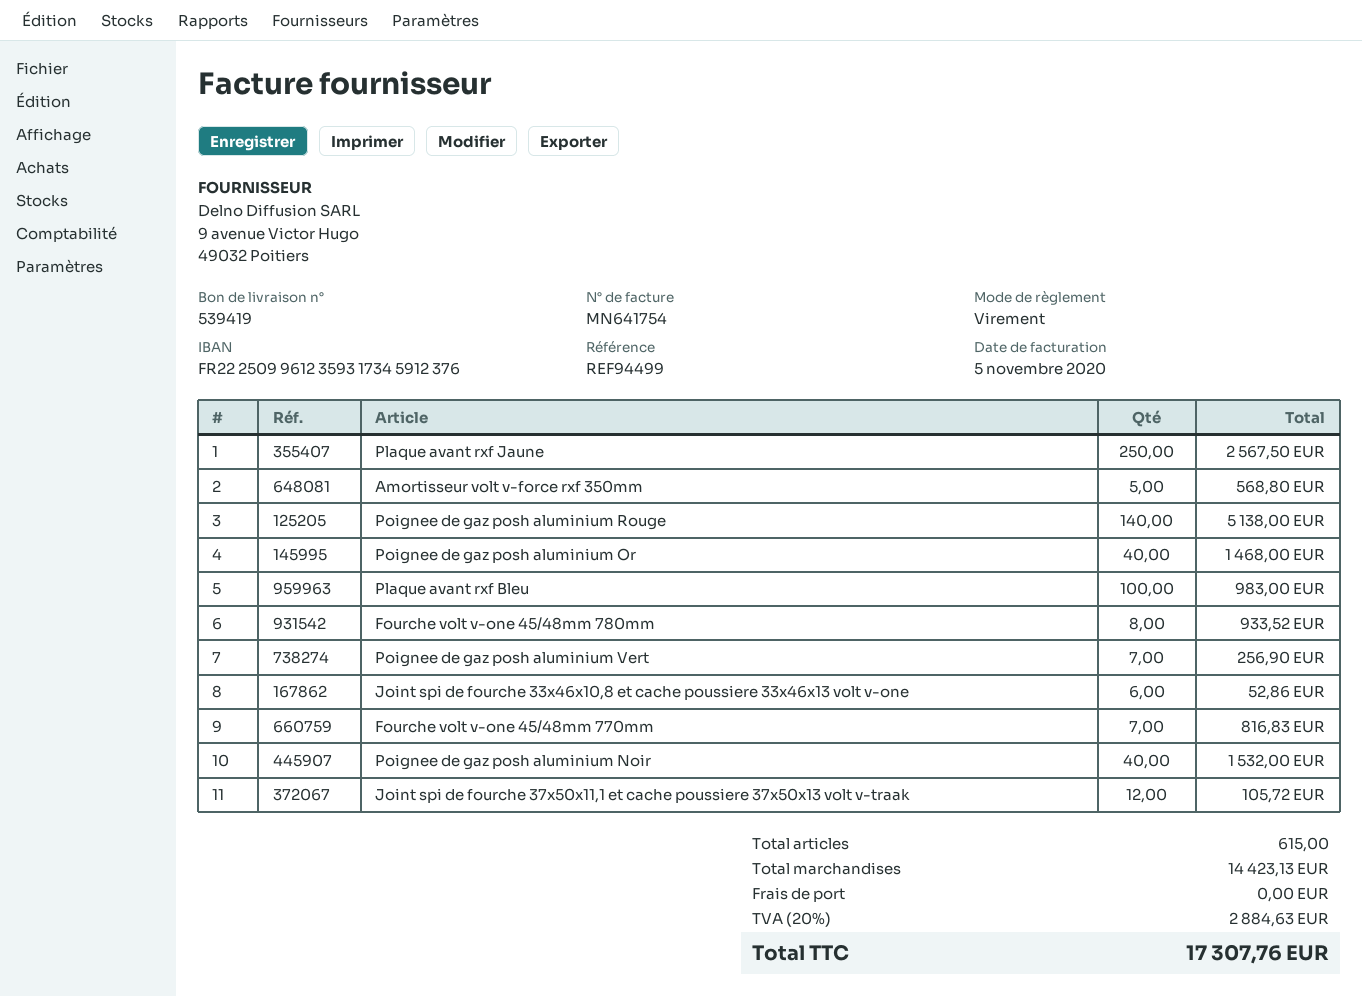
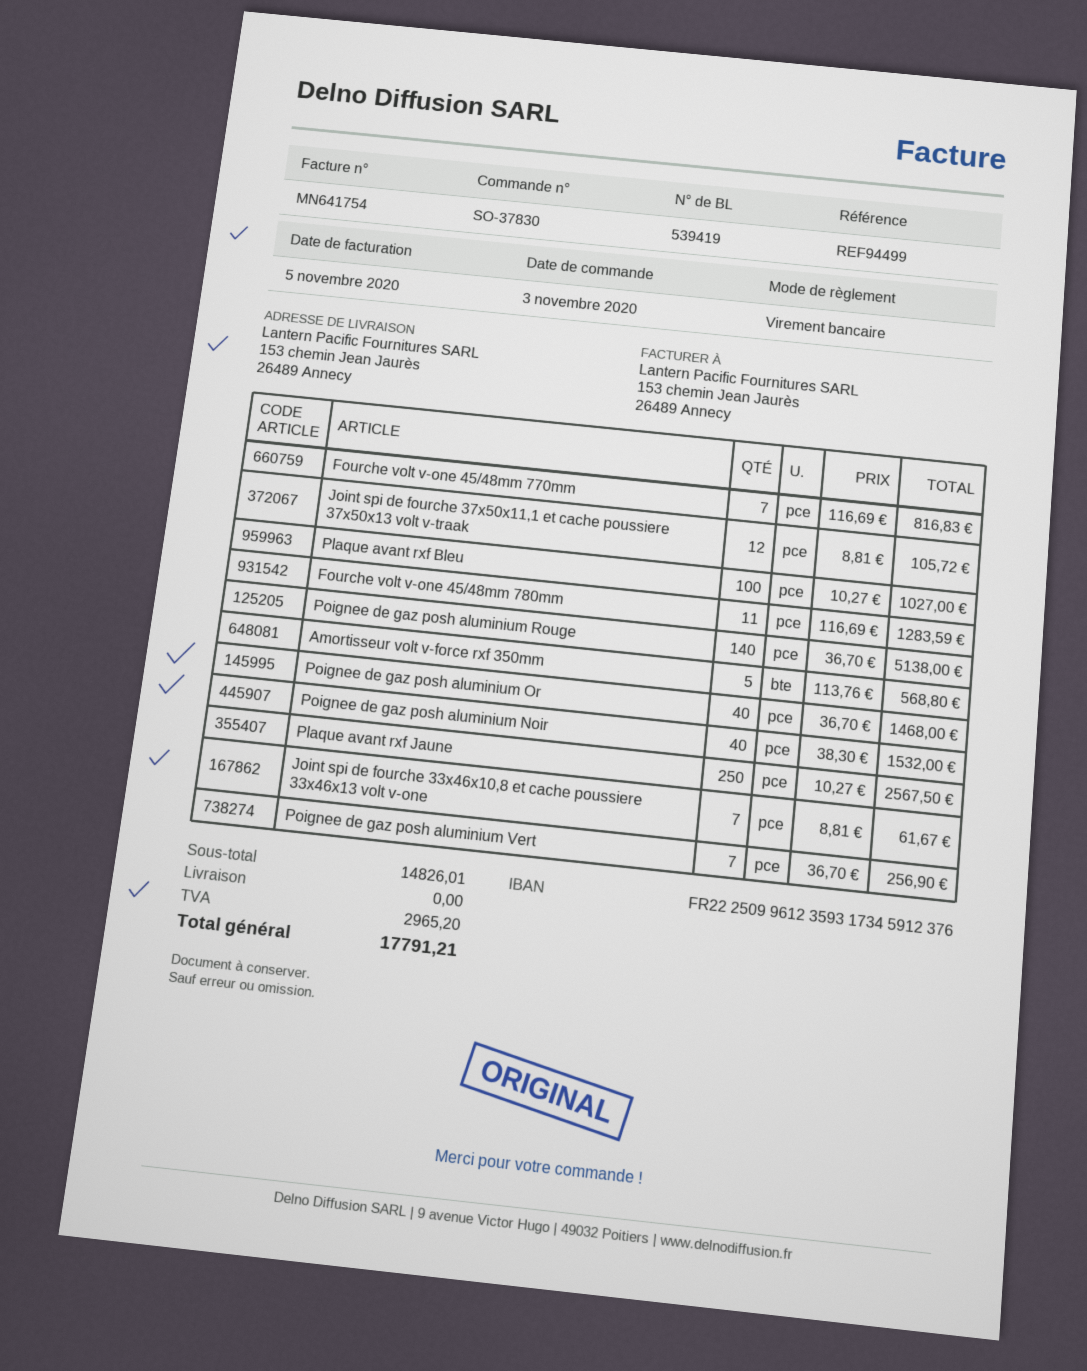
Plaque avant rxf Bleu: 100 for 983.00 -> 100 for 1027.00
Fourche volt v-one 45/48mm 780mm: 8 for 933.52 -> 11 for 1283.59
Joint spi de fourche 33x46x10,8 et cache poussiere 33x46x13 volt v-one: 6 for 52.86 -> 7 for 61.67
subtotal: 14423.13 -> 14826.01
tax: 2884.63 -> 2965.20
total: 17307.76 -> 17791.21

